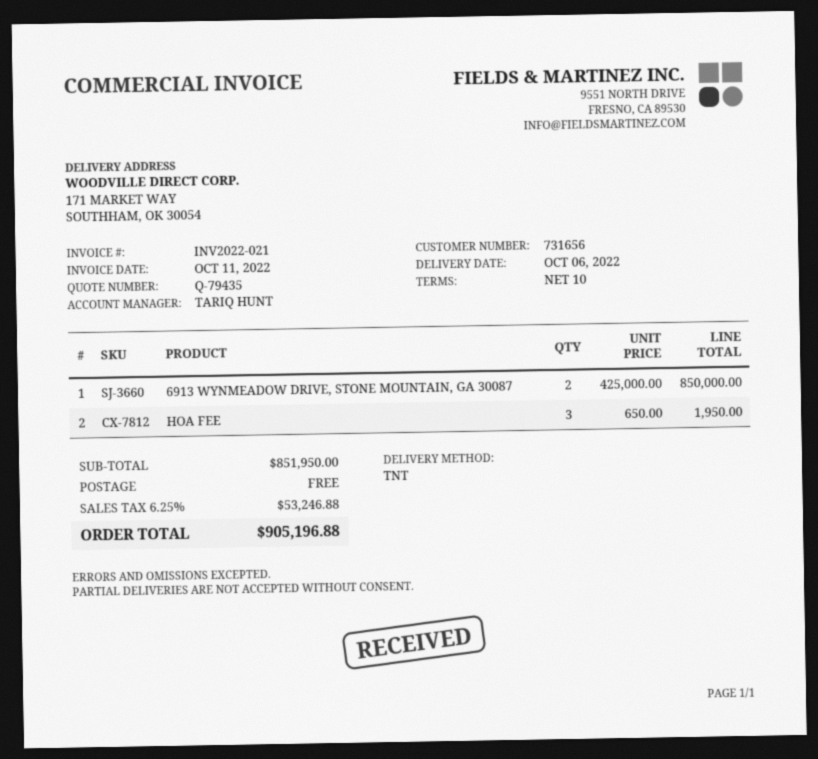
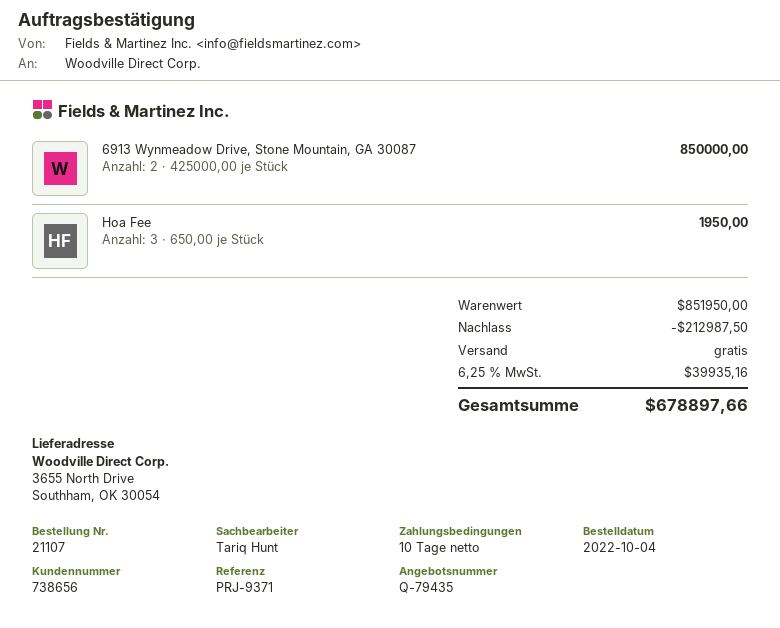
customer number: 731656 -> 738656
ship to: 171 MARKET WAY, SOUTHHAM, OK 30054 -> 3655 North Drive, Southham, OK 30054
discount: none -> 212987.50
tax: 6.25% = 53246.88 -> 6.25% = 39935.16
total: 905196.88 -> 678897.66

